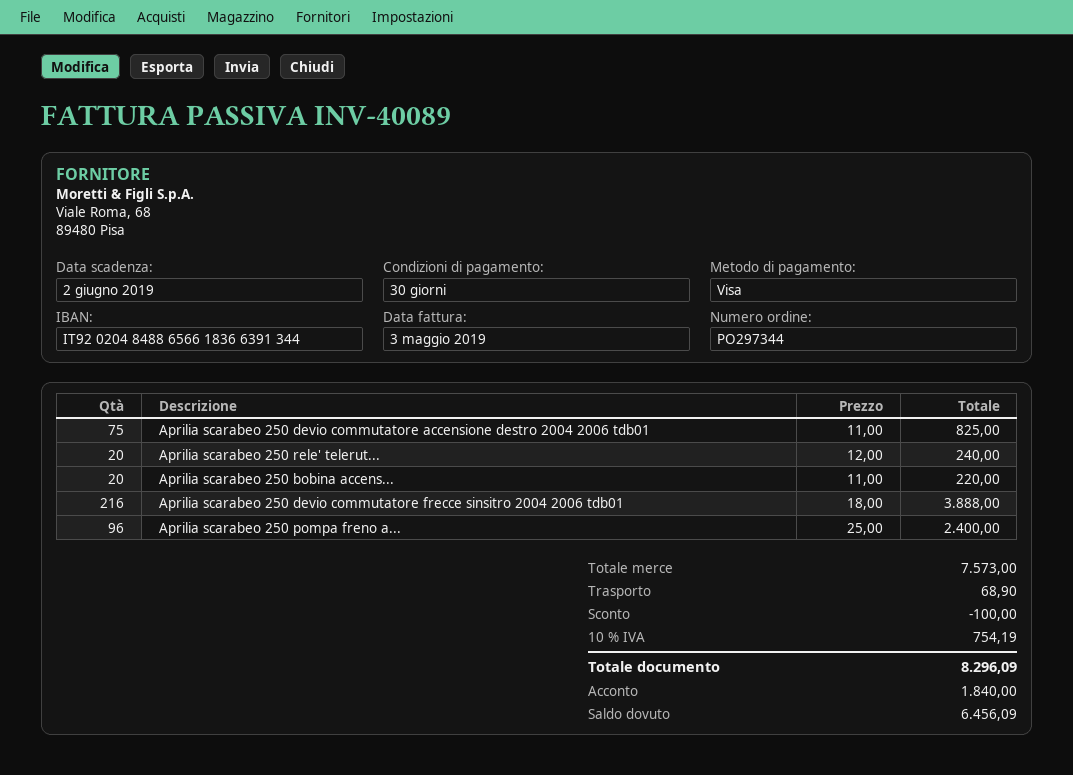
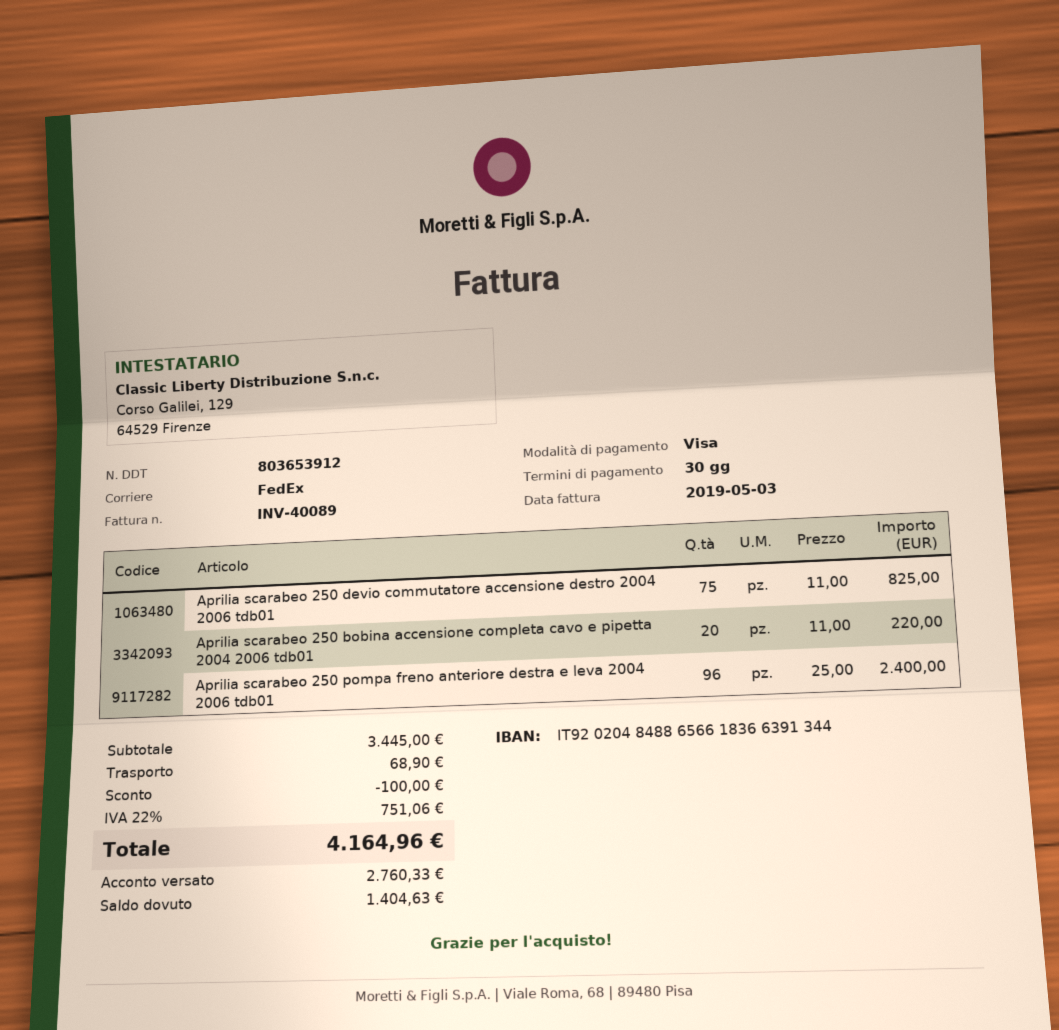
Aprilia scarabeo 250 rele' telerut...: 20 x 12.00 = 240.00 -> none
Aprilia scarabeo 250 devio commutatore frecce sinsitro 2004 2006 tdb01: 216 x 18.00 = 3888.00 -> none
subtotal: 7573.00 -> 3445.00
tax: 10% = 754.19 -> 22% = 751.06
total: 8296.09 -> 4164.96
deposit: 1840.00 -> 2760.33
balance: 6456.09 -> 1404.63

